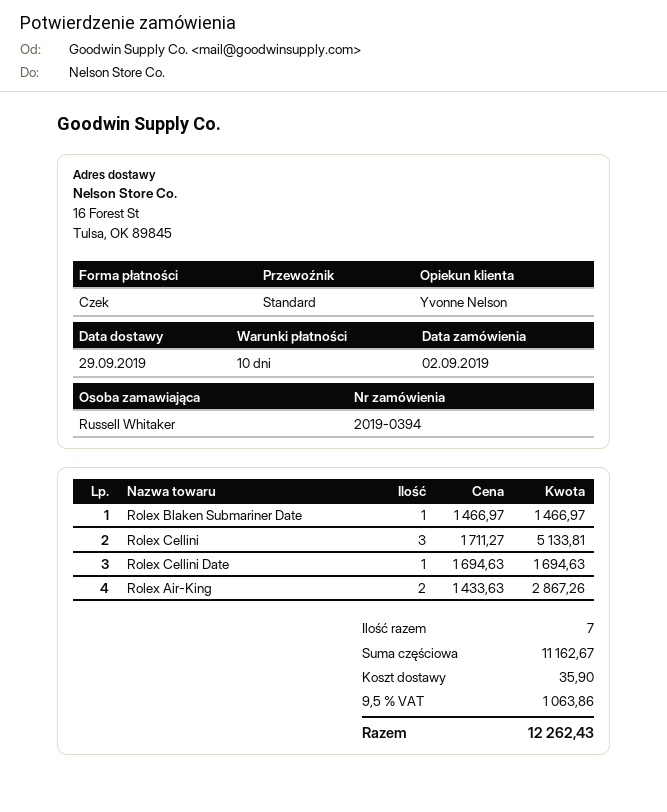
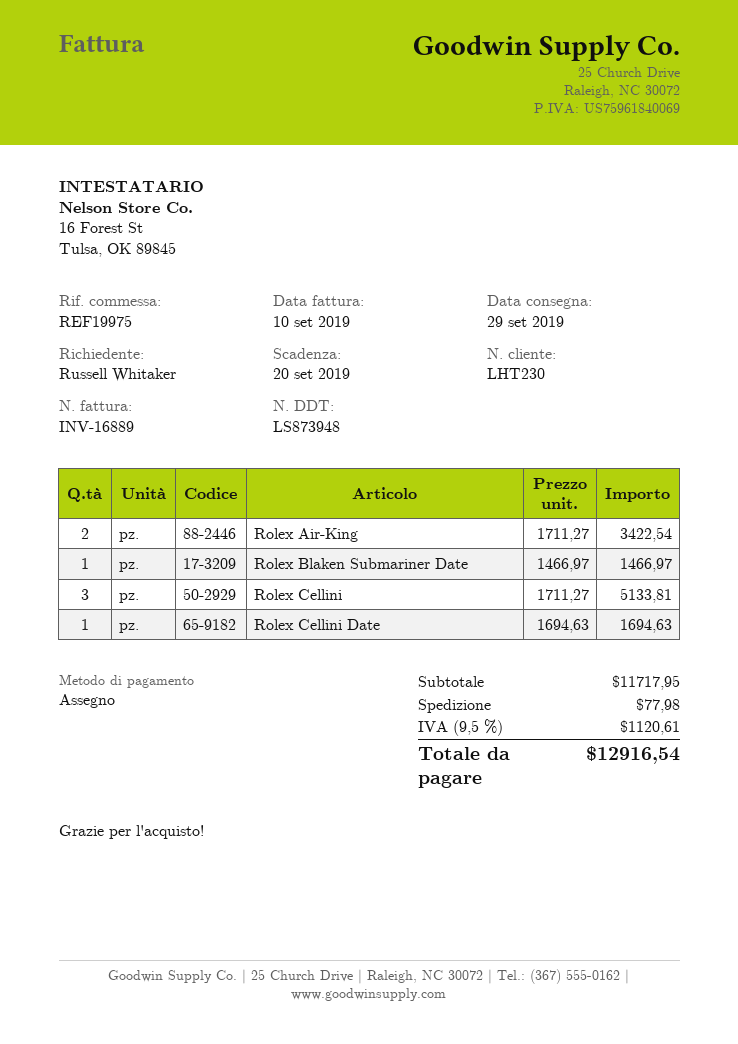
Rolex Air-King: 2 x 1433.63 = 2867.26 -> 2 x 1711.27 = 3422.54
subtotal: 11162.67 -> 11717.95
shipping: 35.90 -> 77.98
tax: 9.5% = 1063.86 -> 9.5% = 1120.61
total: 12262.43 -> 12916.54

